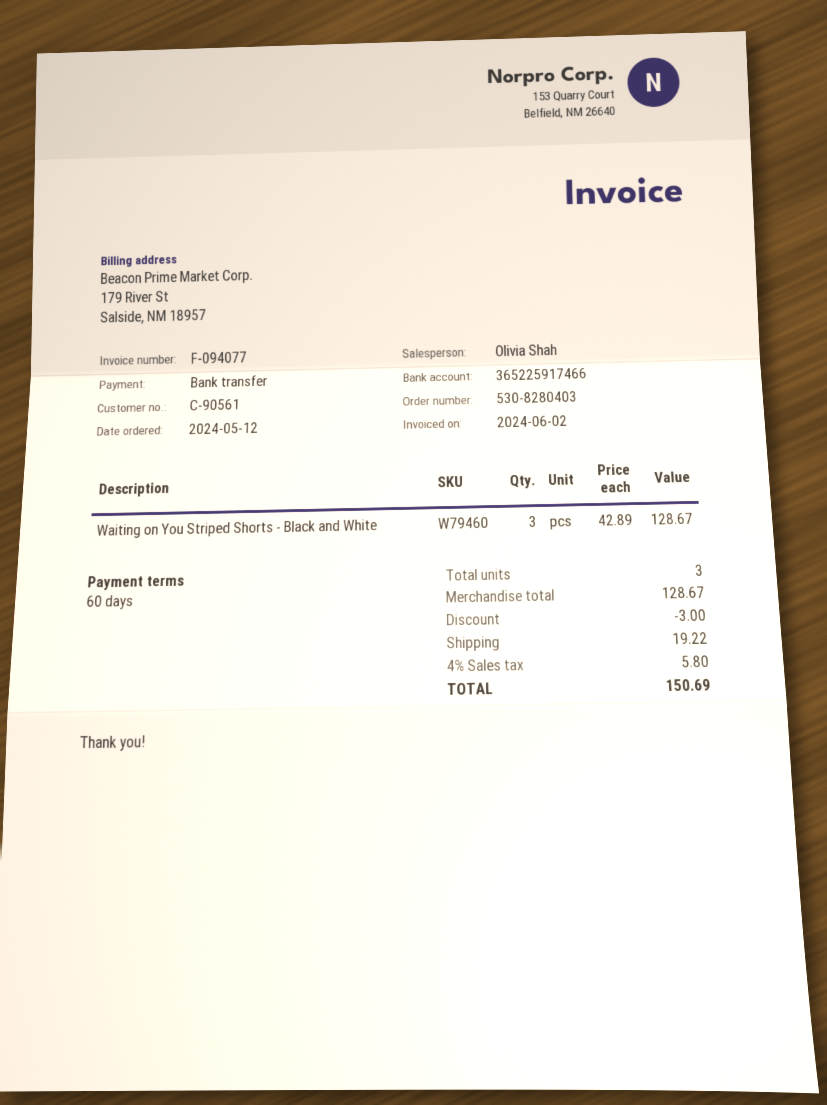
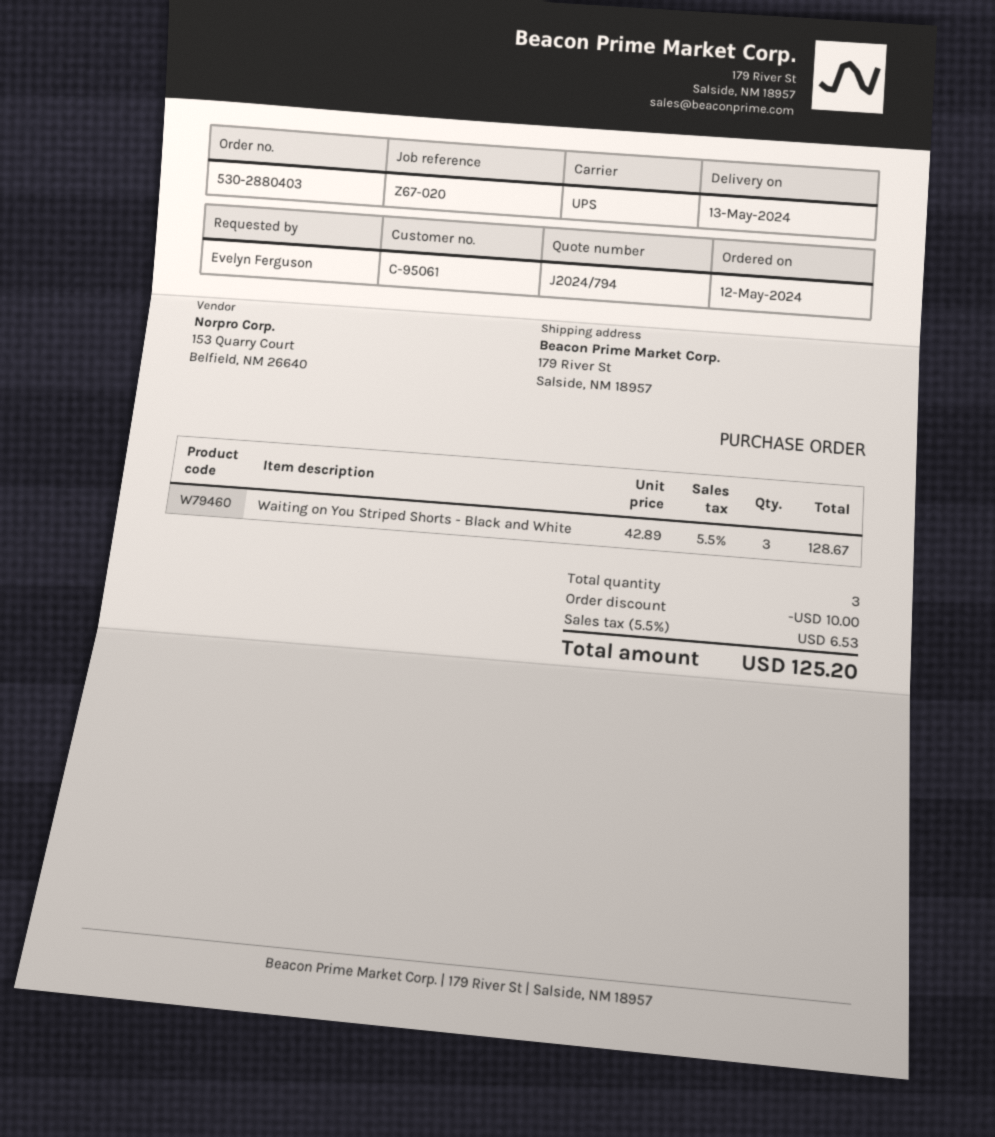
order number: 530-8280403 -> 530-2880403
customer number: C-90561 -> C-95061
discount: 3.00 -> 10.00
shipping: 19.22 -> none
tax: 4% = 5.80 -> 5.5% = 6.53
total: 150.69 -> 125.20

